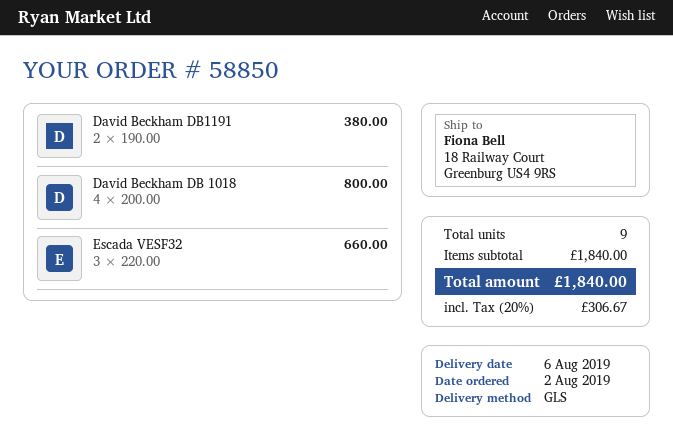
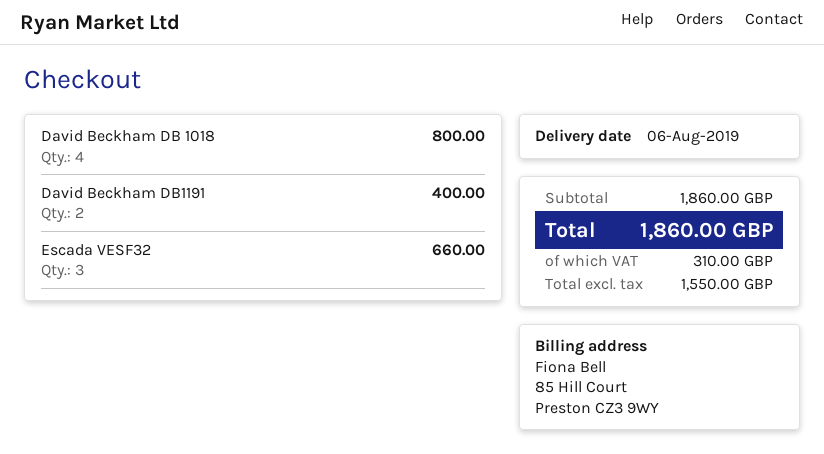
David Beckham DB1191: 2 for 380.00 -> 2 for 400.00
subtotal: 1840.00 -> 1860.00
tax: 306.67 -> 310.00
total: 1840.00 -> 1860.00

